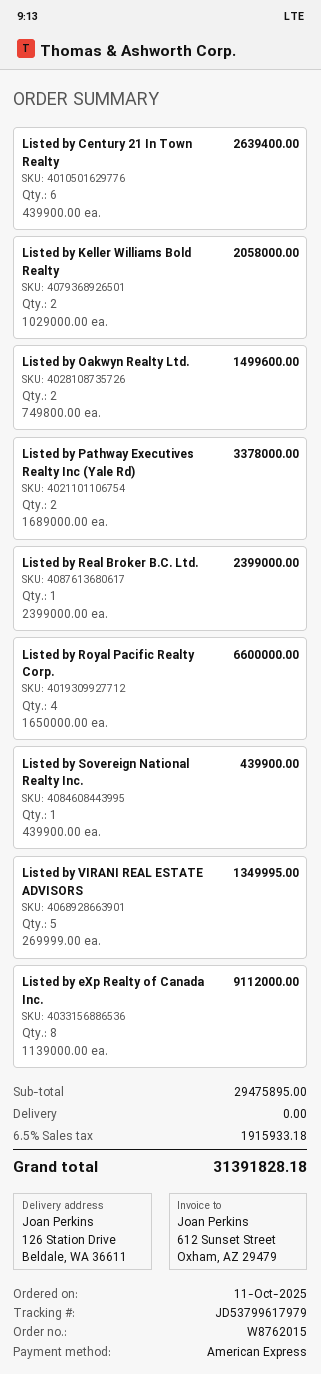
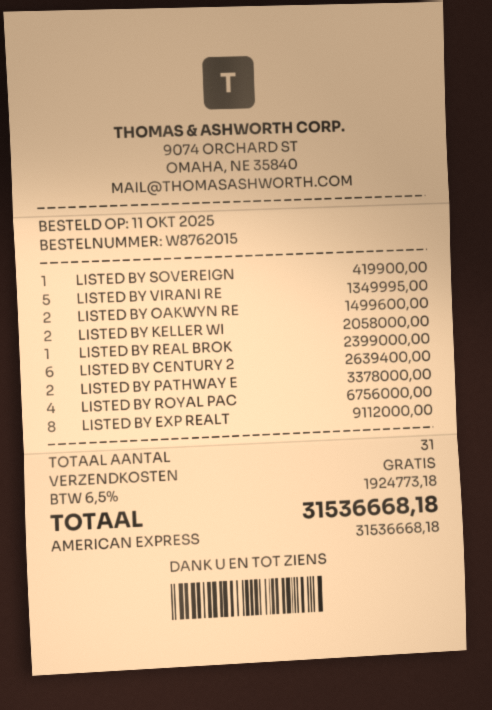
Listed by Royal Pacific Realty Corp.: 4 for 6600000.00 -> 4 for 6756000.00
Listed by Sovereign National Realty Inc.: 1 for 439900.00 -> 1 for 419900.00
tax: 6.5% = 1915933.18 -> 6.5% = 1924773.18
total: 31391828.18 -> 31536668.18

